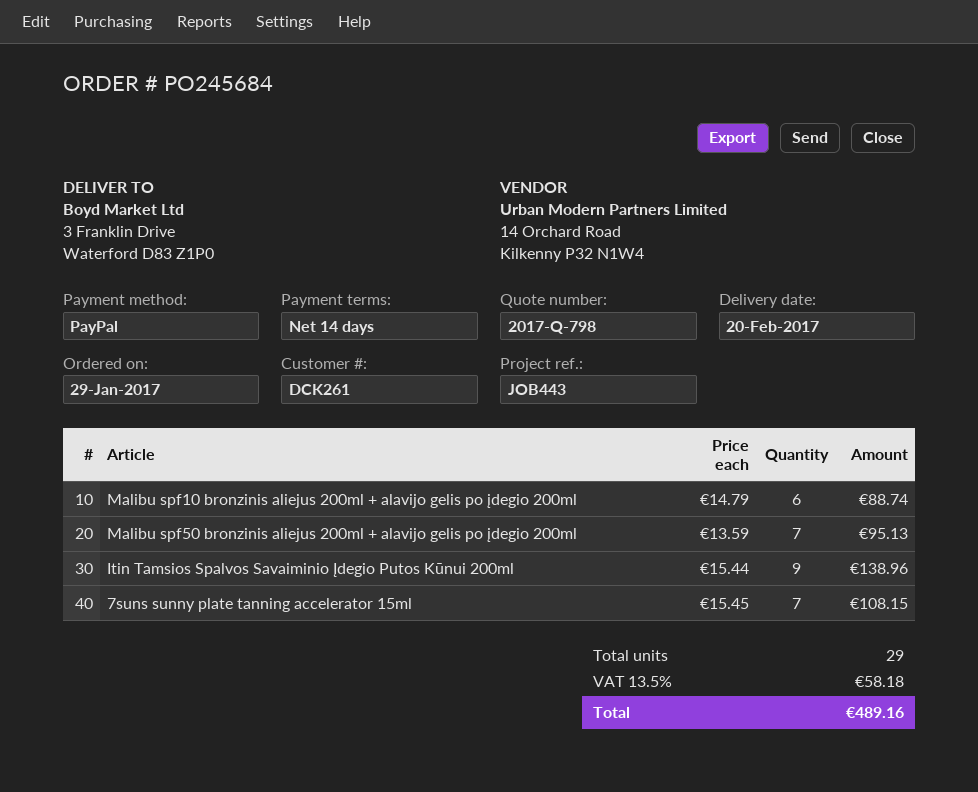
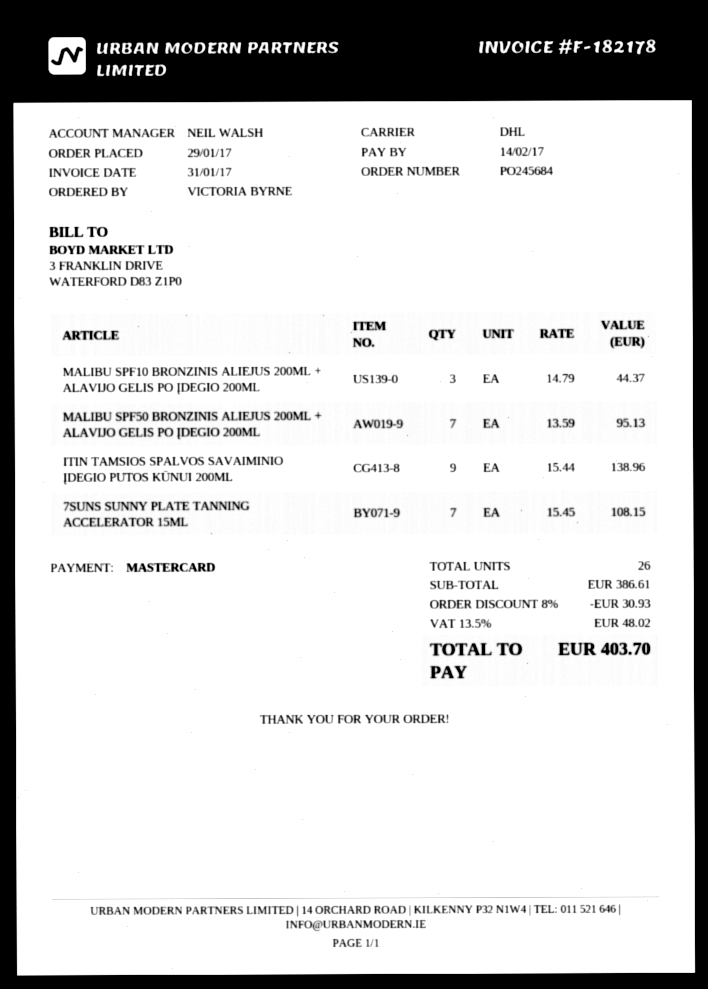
payment method: PayPal -> Mastercard
Malibu spf10 bronzinis aliejus 200ml + alavijo gelis po įdegio 200ml: 6 x 14.79 = 88.74 -> 3 x 14.79 = 44.37
total quantity: 29 -> 26
discount: none -> 8% = 30.93
tax: 13.5% = 58.18 -> 13.5% = 48.02
total: 489.16 -> 403.70

